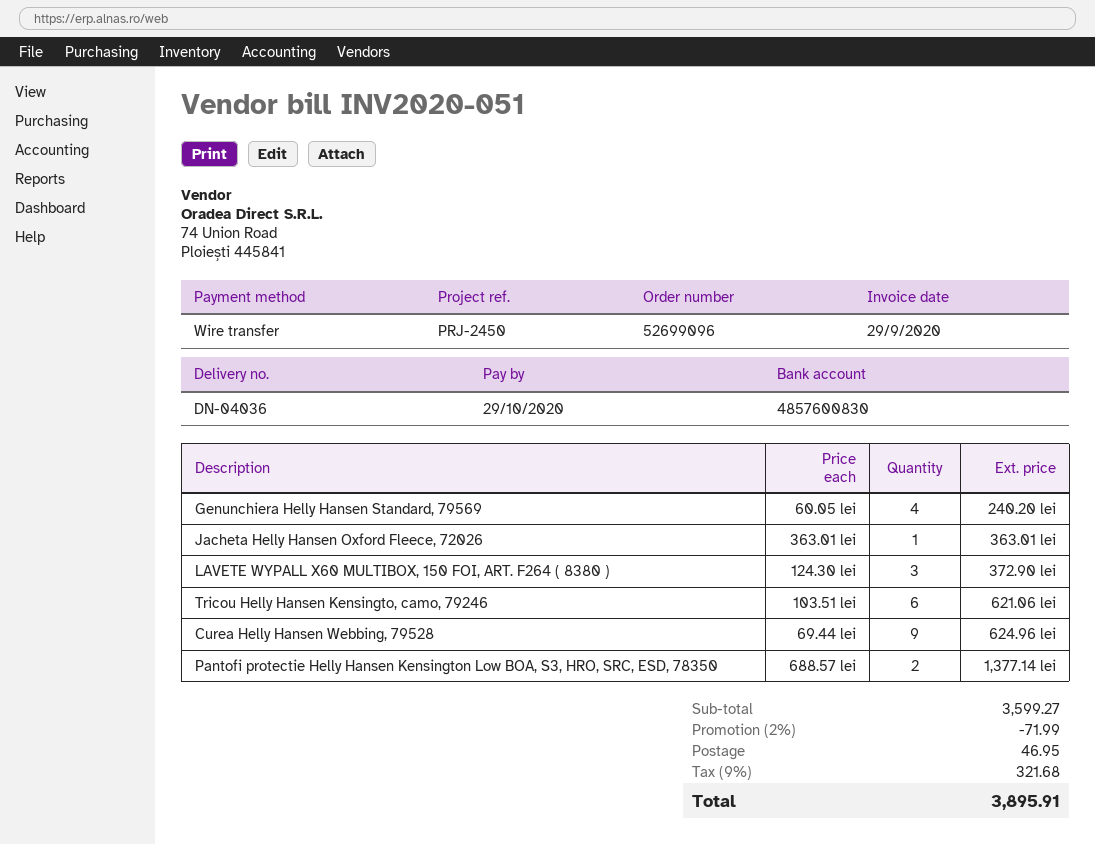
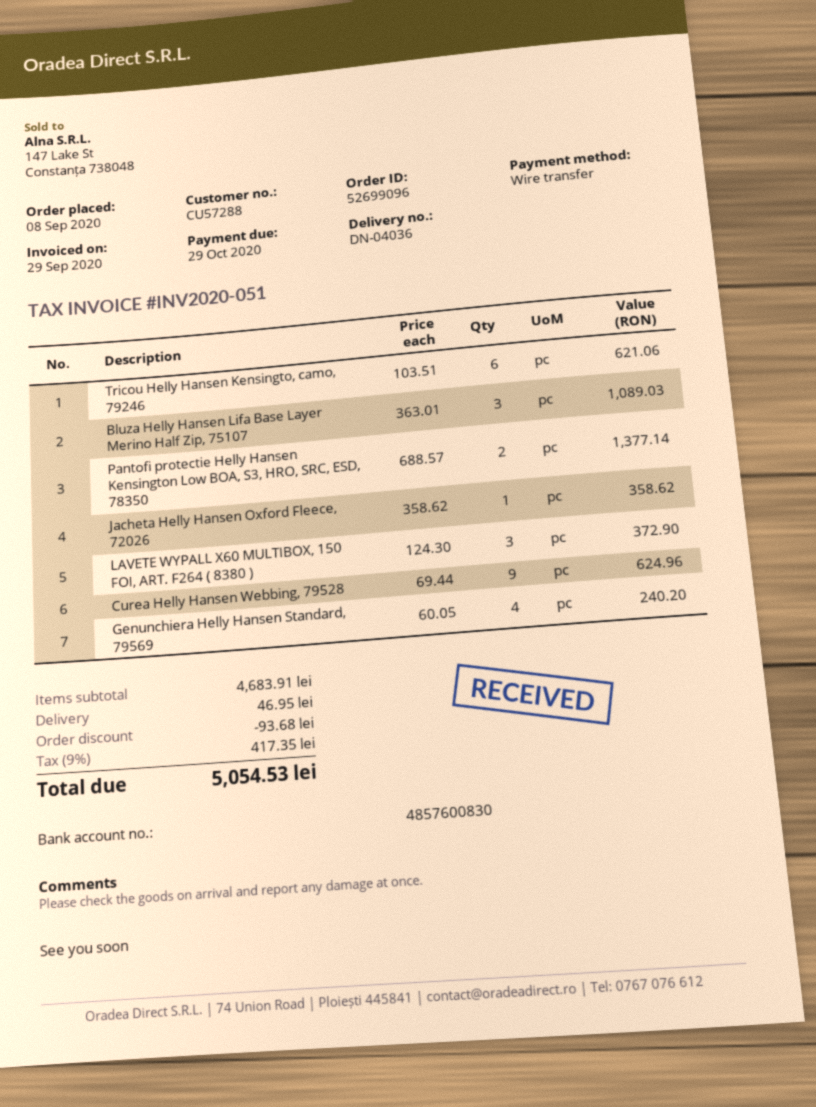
Jacheta Helly Hansen Oxford Fleece, 72026: 1 x 363.01 = 363.01 -> 1 x 358.62 = 358.62
Bluza Helly Hansen Lifa Base Layer Merino Half Zip, 75107: none -> 3 x 363.01 = 1089.03
subtotal: 3599.27 -> 4683.91
discount: 71.99 -> 93.68
tax: 9% = 321.68 -> 9% = 417.35
total: 3895.91 -> 5054.53

